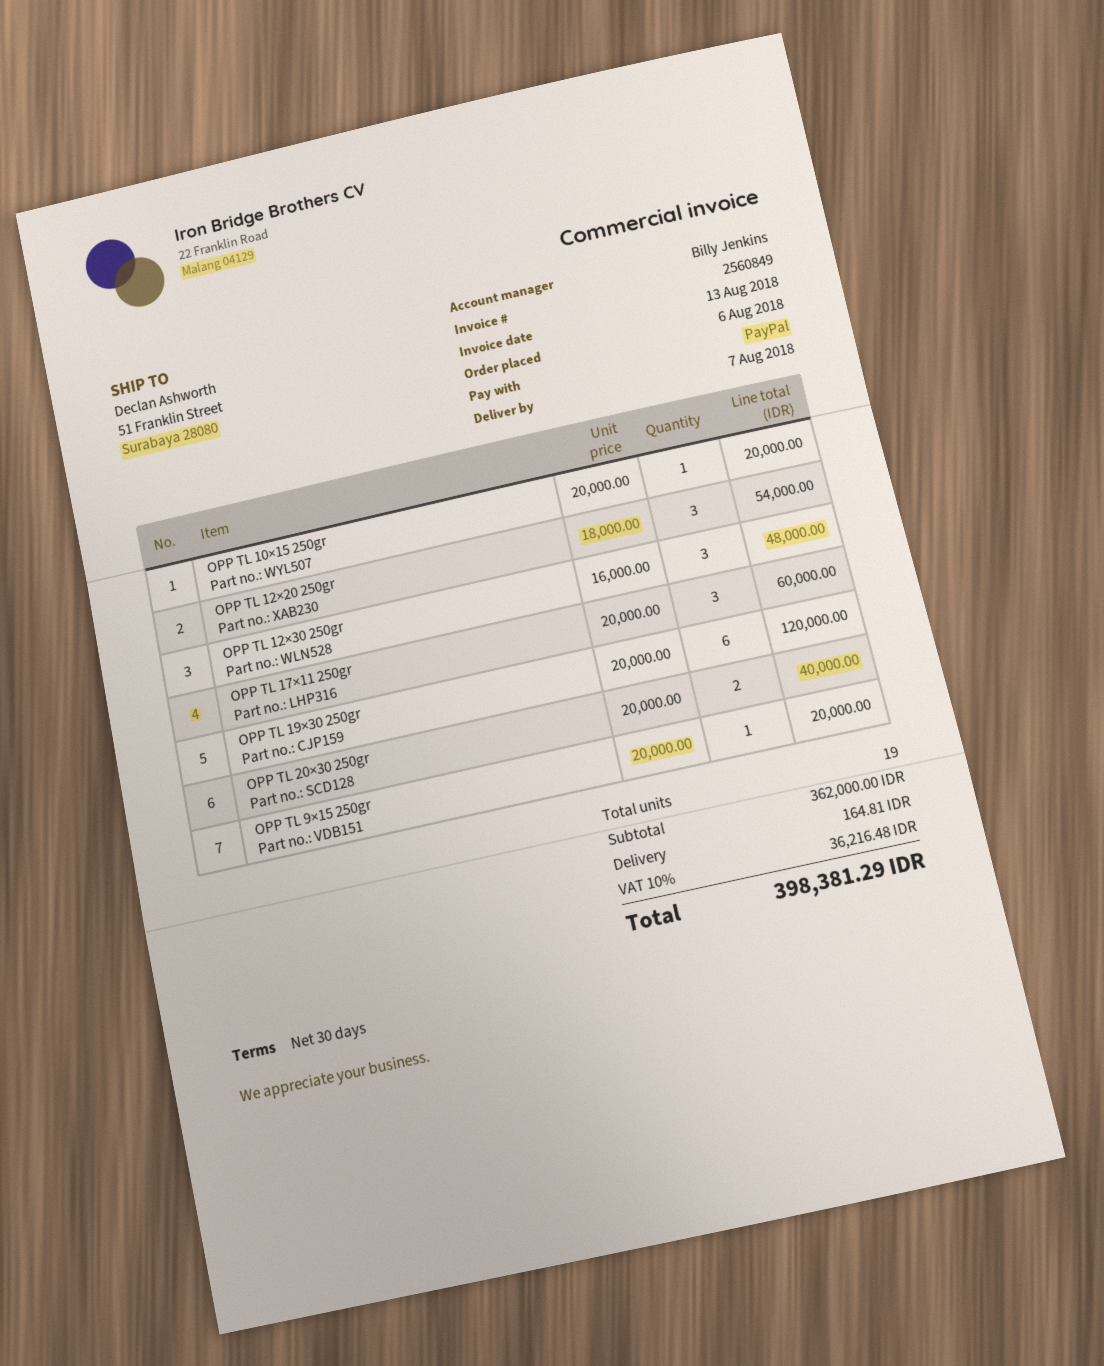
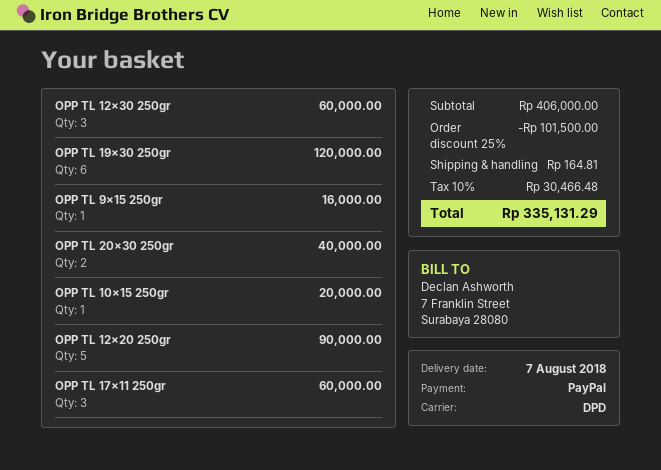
OPP TL 12×20 250gr: 3 for 54000.00 -> 5 for 90000.00
OPP TL 12×30 250gr: 3 for 48000.00 -> 3 for 60000.00
OPP TL 9×15 250gr: 1 for 20000.00 -> 1 for 16000.00
subtotal: 362000.00 -> 406000.00
discount: none -> 25% = 101500.00
tax: 10% = 36216.48 -> 10% = 30466.48
total: 398381.29 -> 335131.29

